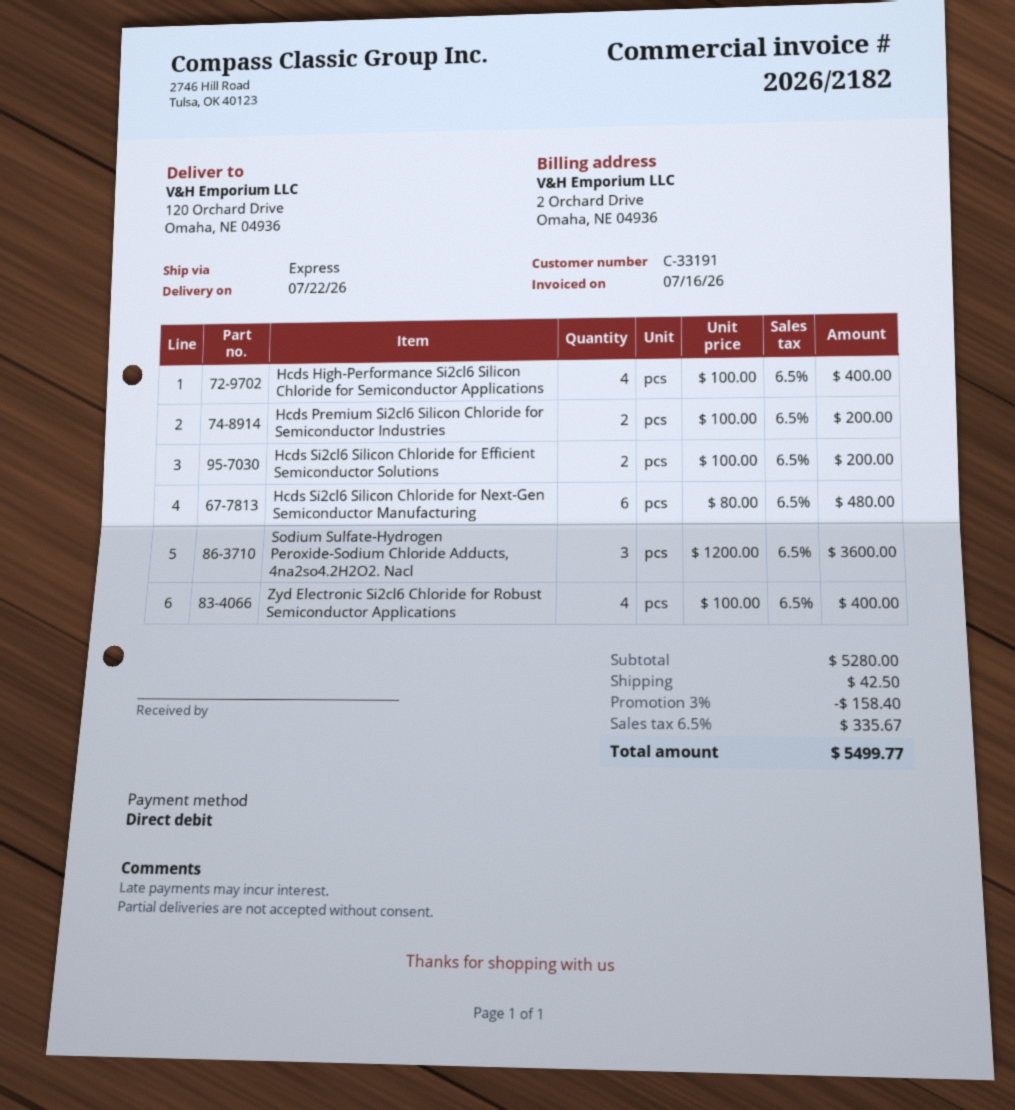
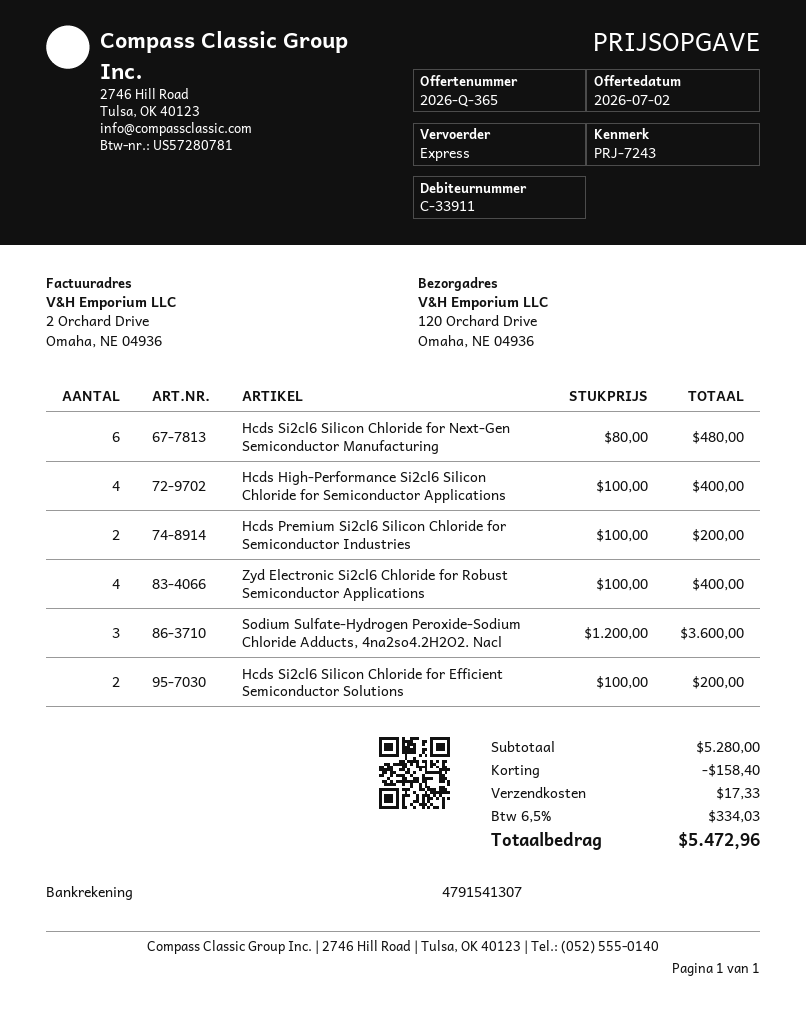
customer number: C-33191 -> C-33911
shipping: 42.50 -> 17.33
tax: 6.5% = 335.67 -> 6.5% = 334.03
total: 5499.77 -> 5472.96

